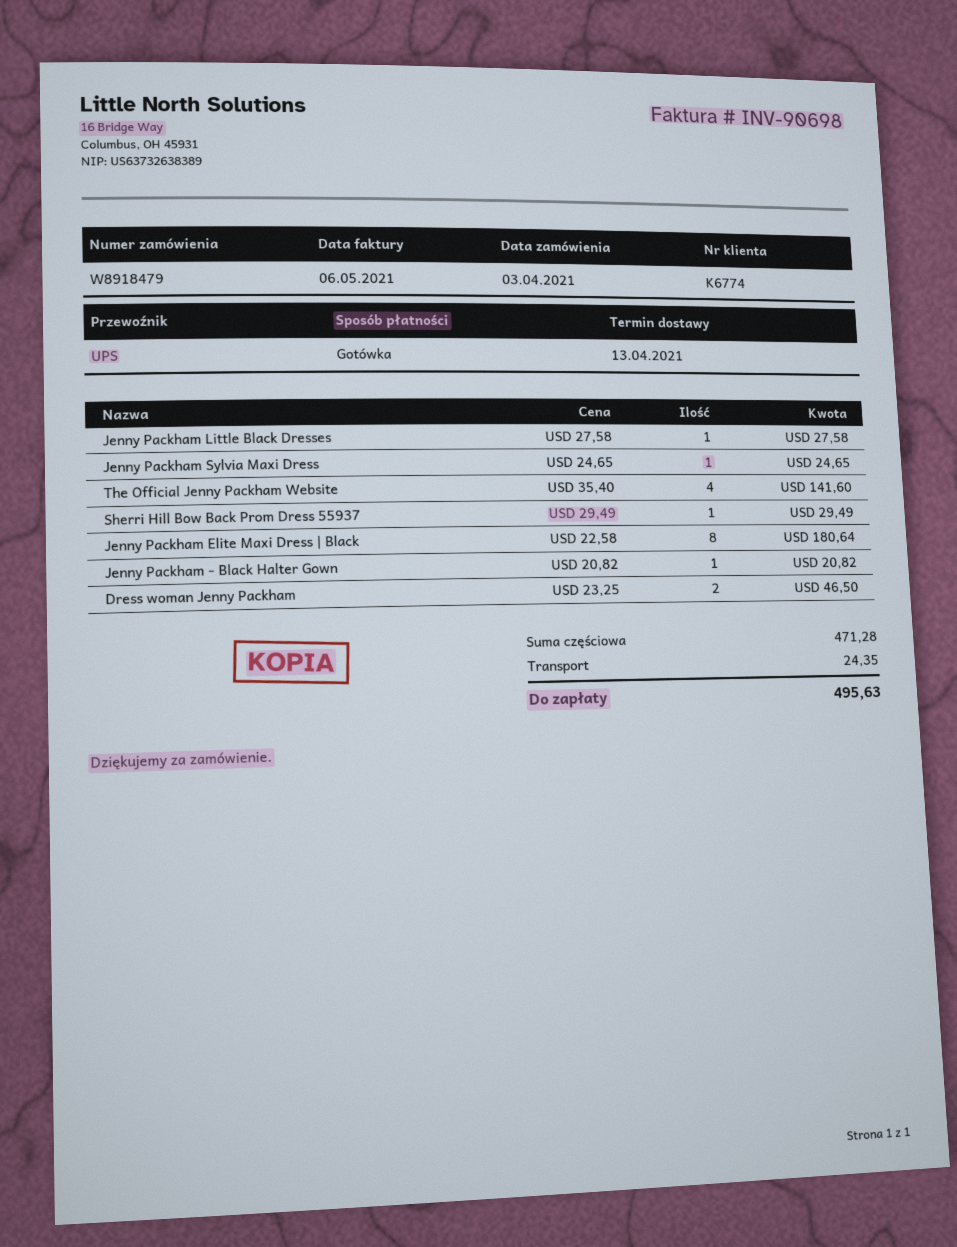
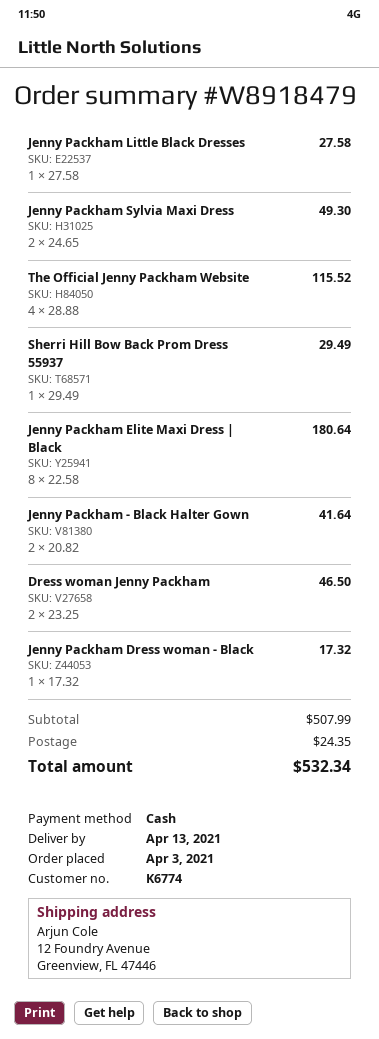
Jenny Packham Sylvia Maxi Dress: 1 x 24.65 = 24.65 -> 2 x 24.65 = 49.30
The Official Jenny Packham Website: 4 x 35.40 = 141.60 -> 4 x 28.88 = 115.52
Jenny Packham - Black Halter Gown: 1 x 20.82 = 20.82 -> 2 x 20.82 = 41.64
Jenny Packham Dress woman - Black: none -> 1 x 17.32 = 17.32
subtotal: 471.28 -> 507.99
total: 495.63 -> 532.34

